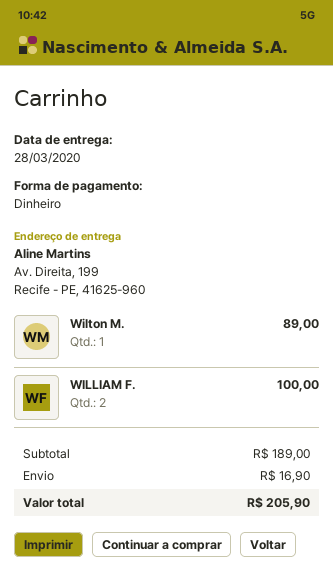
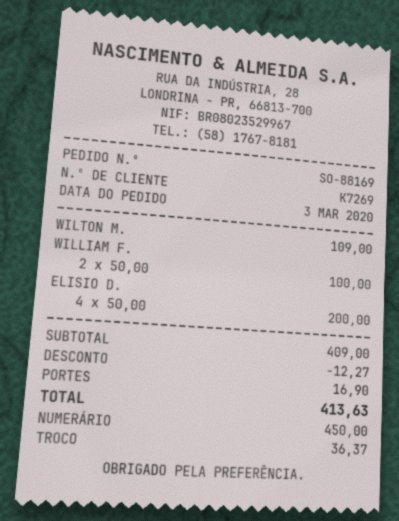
Wilton M.: 1 for 89.00 -> 1 for 109.00
ELISIO D.: none -> 4 for 200.00
subtotal: 189.00 -> 409.00
discount: none -> 12.27
total: 205.90 -> 413.63

